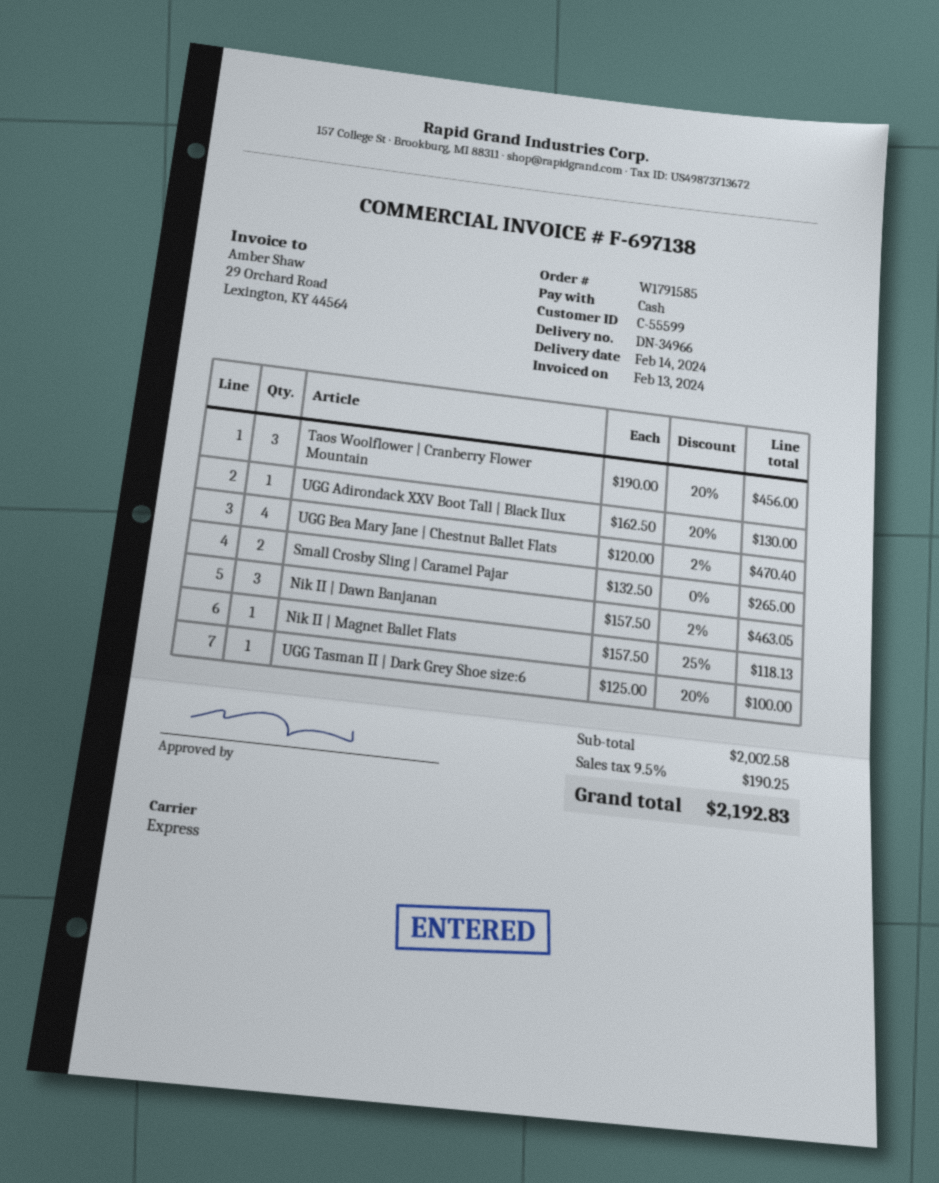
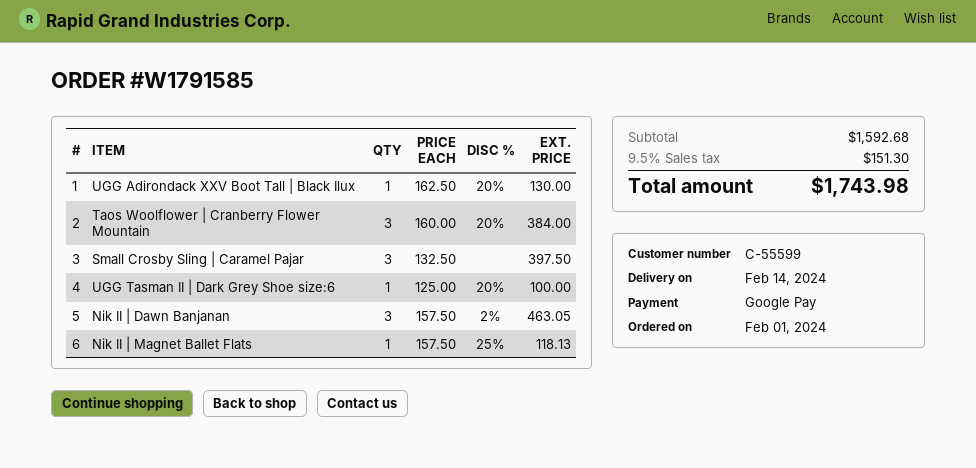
payment method: cash -> Google Pay
Taos Woolflower | Cranberry Flower Mountain: 3 x 190.00 - 20% = 456.00 -> 3 x 160.00 - 20% = 384.00
UGG Bea Mary Jane | Chestnut Ballet Flats: 4 x 120.00 - 2% = 470.40 -> none
Small Crosby Sling | Caramel Pajar: 2 x 132.50 = 265.00 -> 3 x 132.50 = 397.50
subtotal: 2002.58 -> 1592.68
tax: 9.5% = 190.25 -> 9.5% = 151.30
total: 2192.83 -> 1743.98

